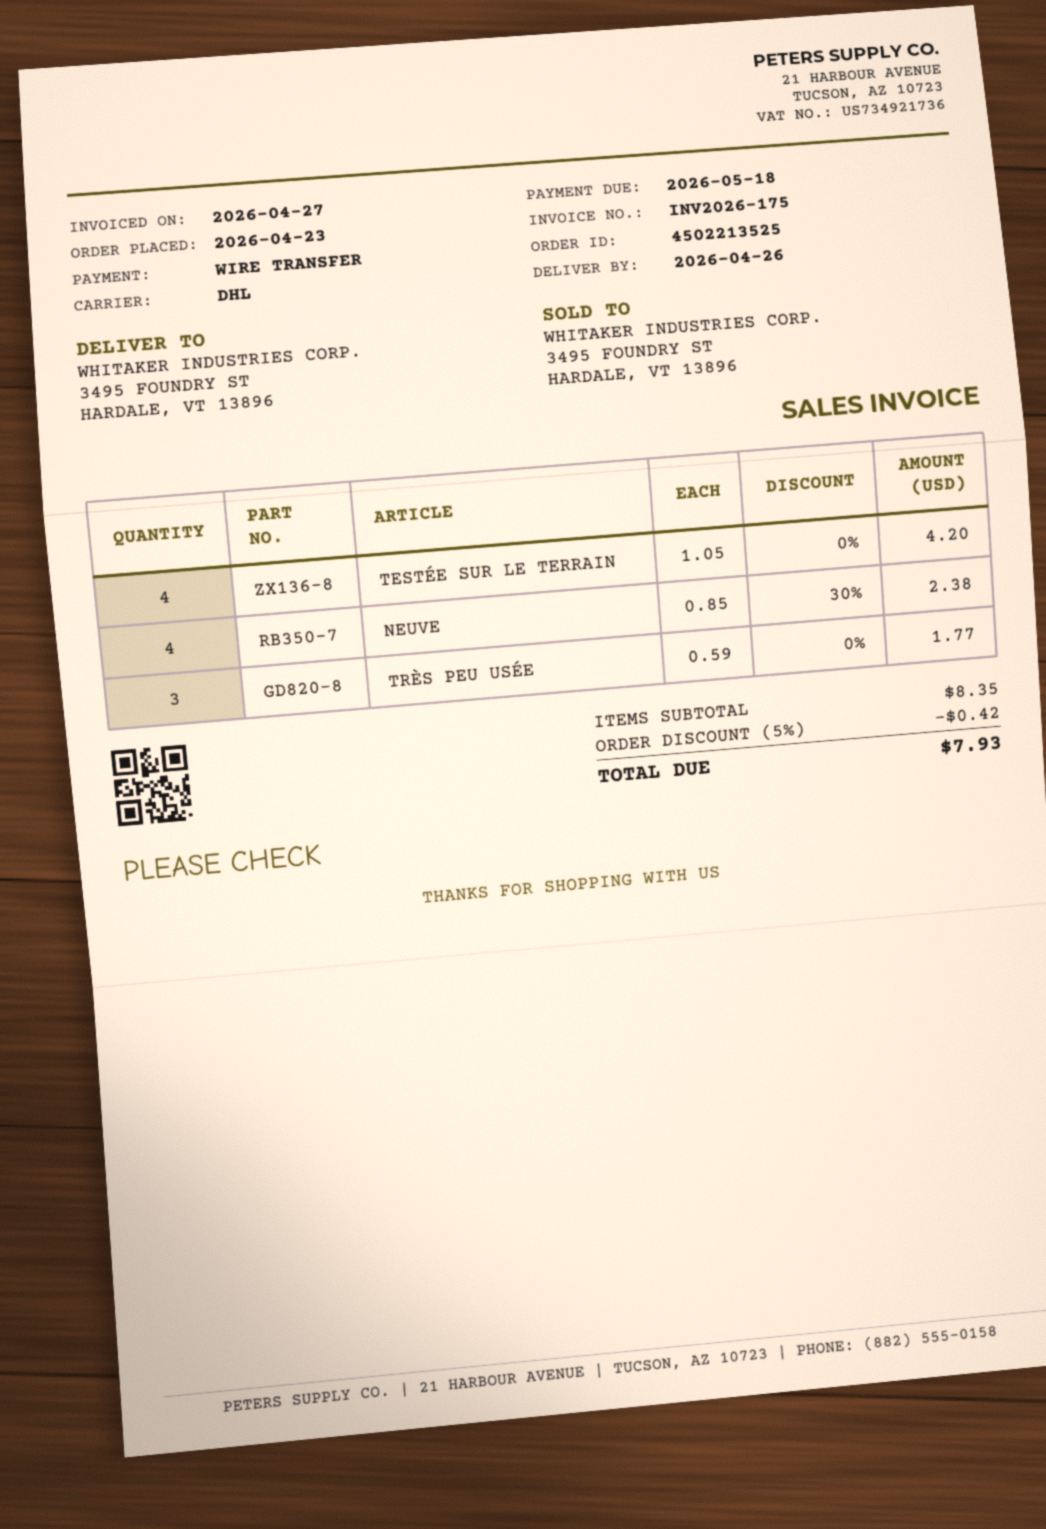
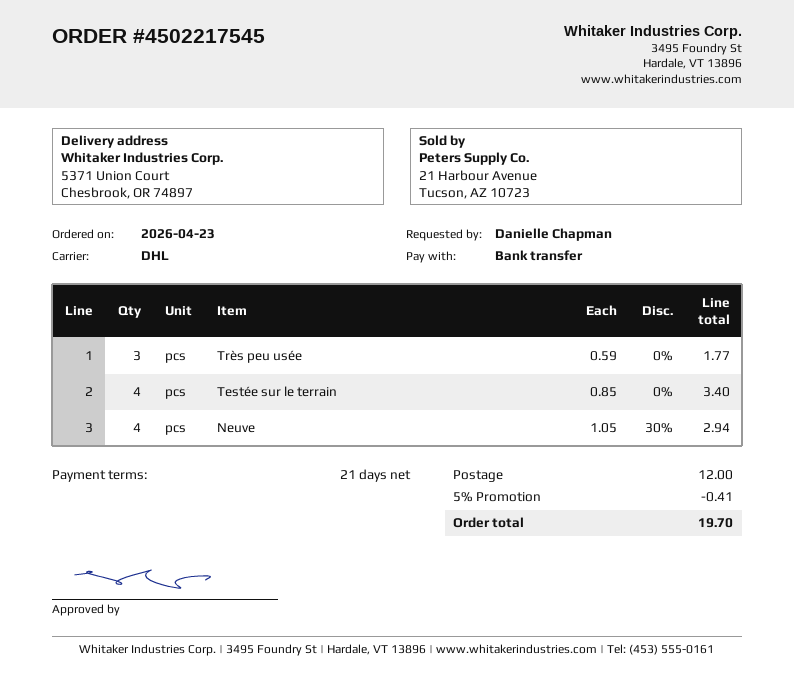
order number: 4502213525 -> 4502217545
ship to: 3495 FOUNDRY ST, HARDALE, VT 13896 -> 5371 Union Court, Chesbrook, OR 74897
TESTÉE SUR LE TERRAIN: 4 x 1.05 = 4.20 -> 4 x 0.85 = 3.40
NEUVE: 4 x 0.85 - 30% = 2.38 -> 4 x 1.05 - 30% = 2.94
discount: 5% = 0.42 -> 5% = 0.41
shipping: none -> 12.00
total: 7.93 -> 19.70

